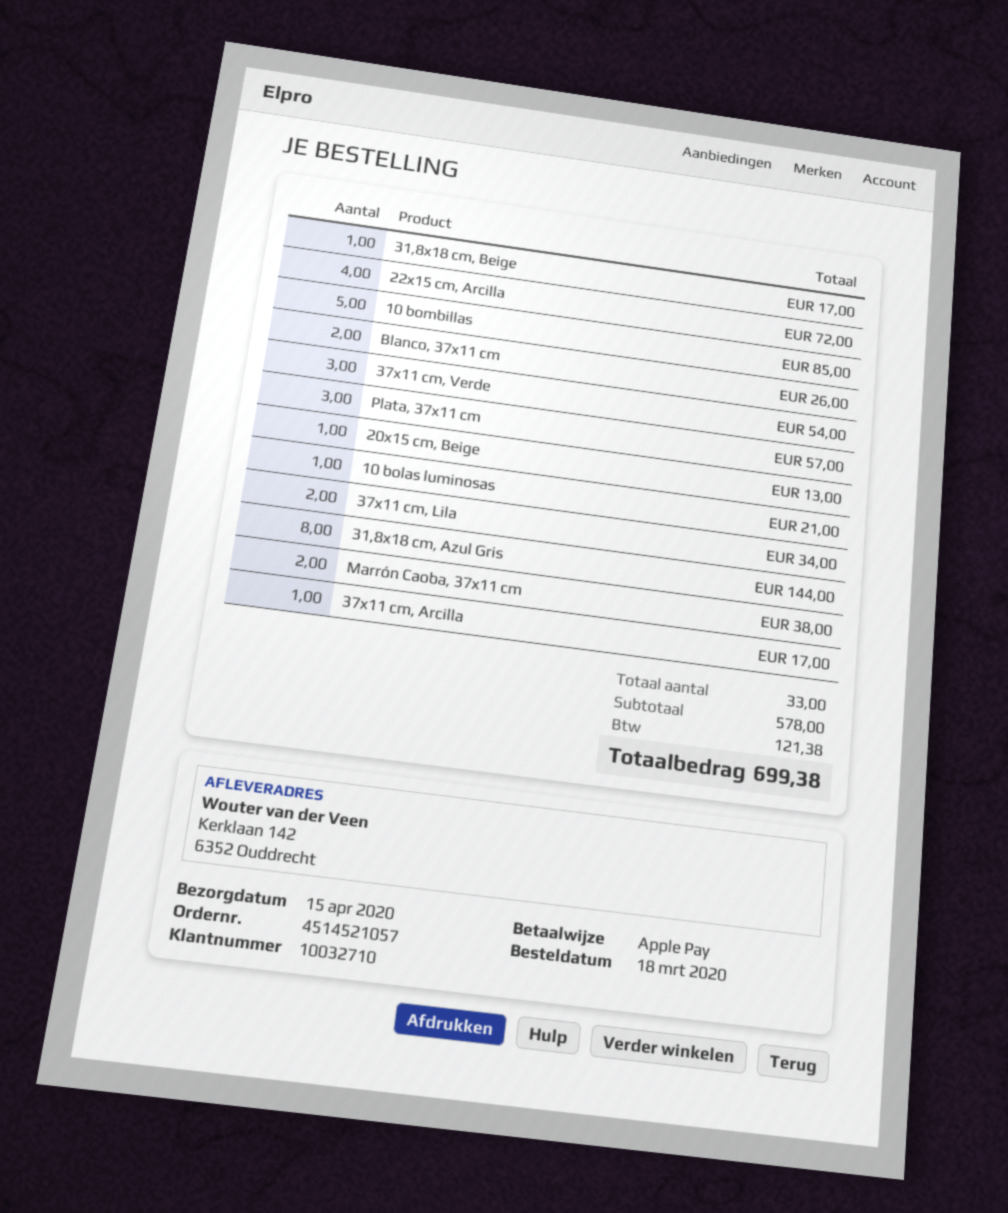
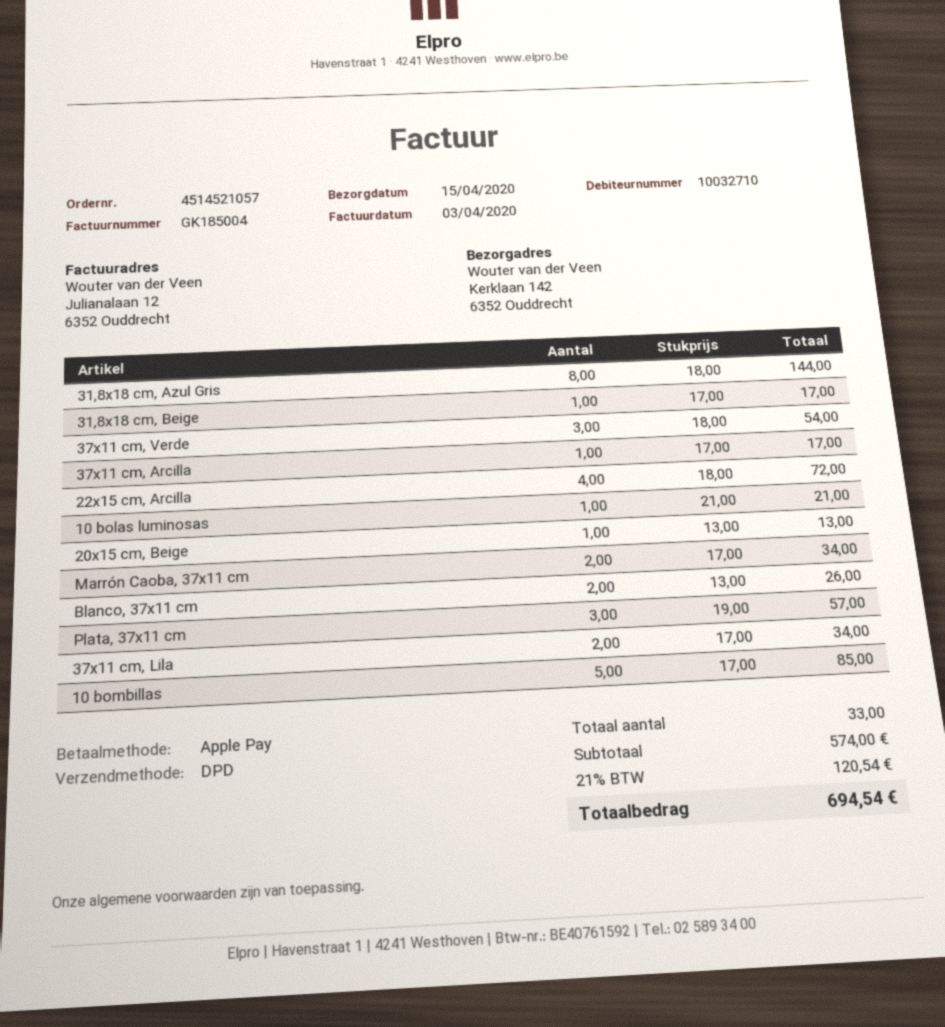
Marrón Caoba, 37x11 cm: 2 for 38.00 -> 2 for 34.00
subtotal: 578.00 -> 574.00
tax: 121.38 -> 120.54
total: 699.38 -> 694.54

